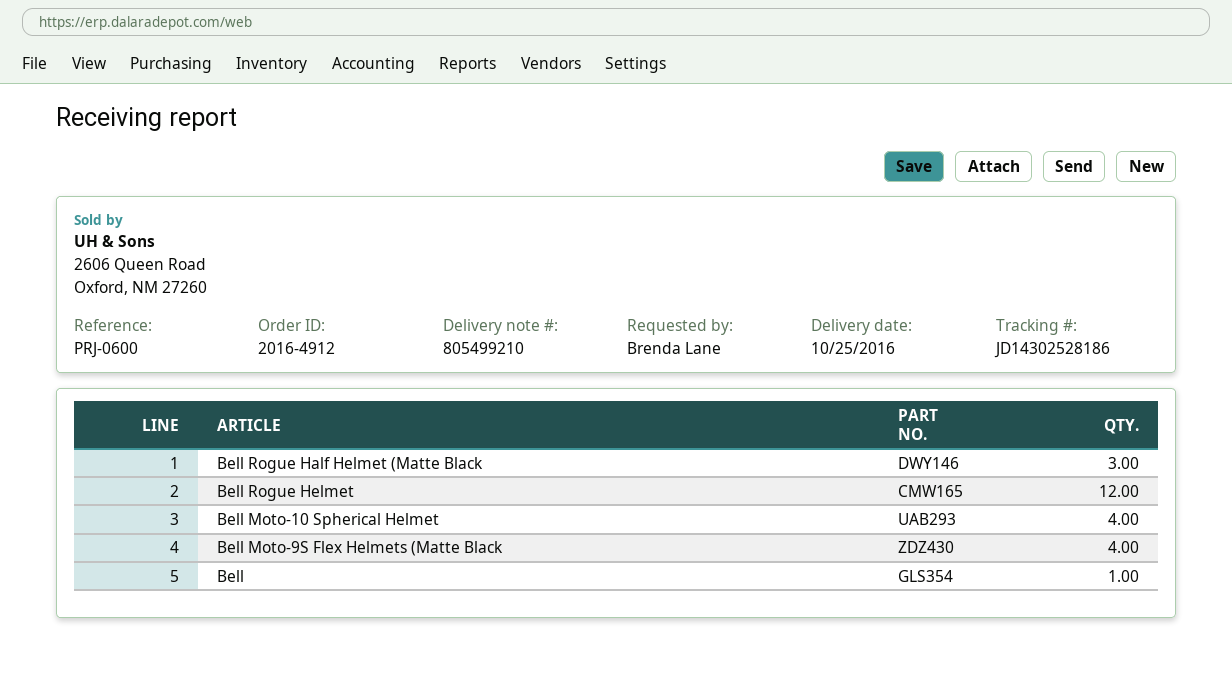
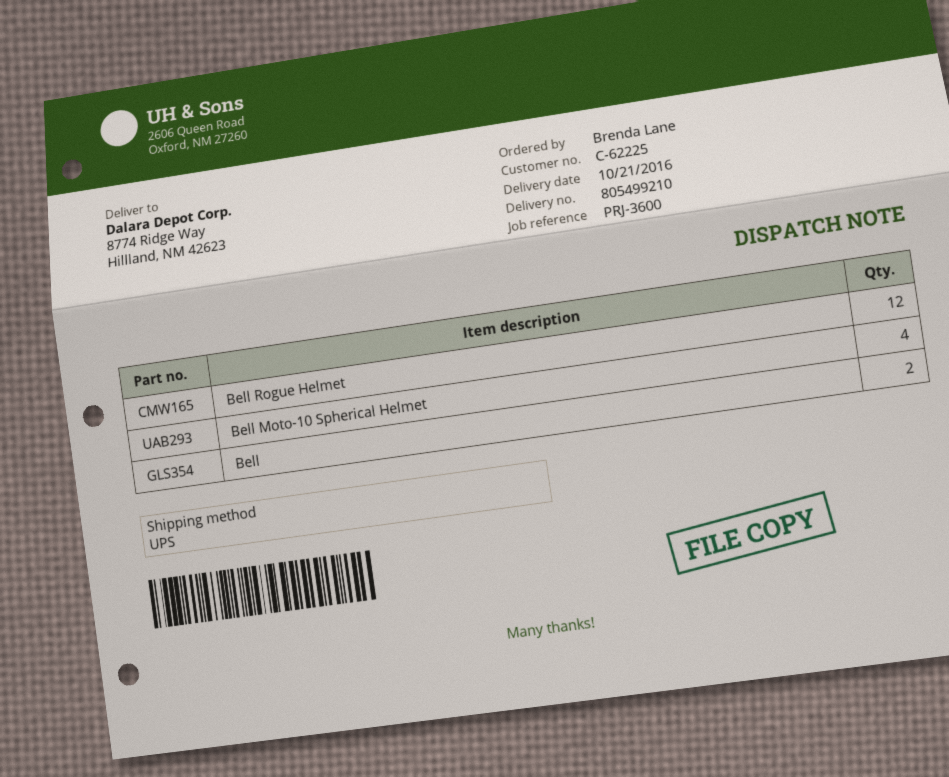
delivery date: 2016-10-25 -> 2016-10-21
reference: PRJ-0600 -> PRJ-3600
Bell Rogue Half Helmet (Matte Black: 3 -> none
Bell Moto-9S Flex Helmets (Matte Black: 4 -> none
Bell: 1 -> 2

